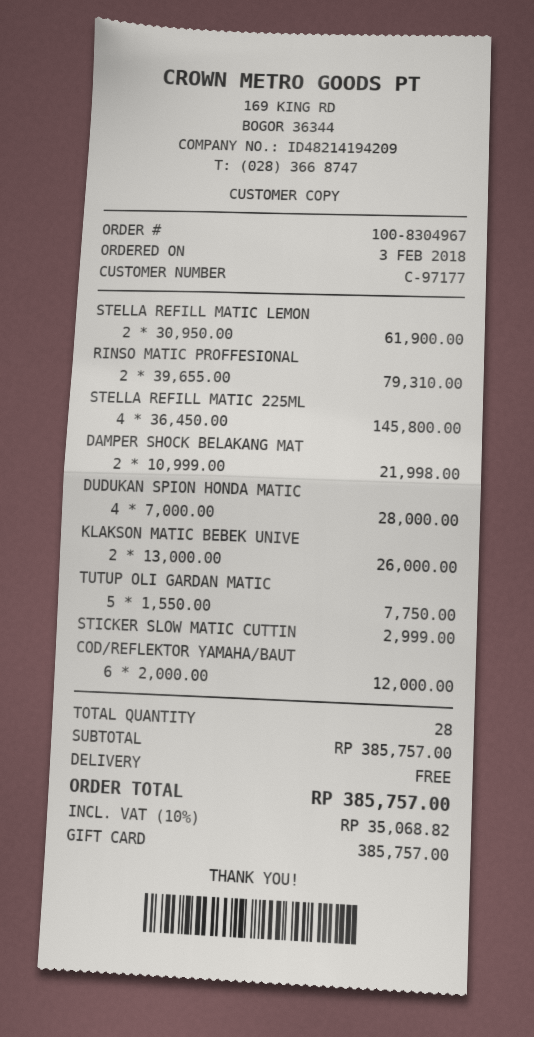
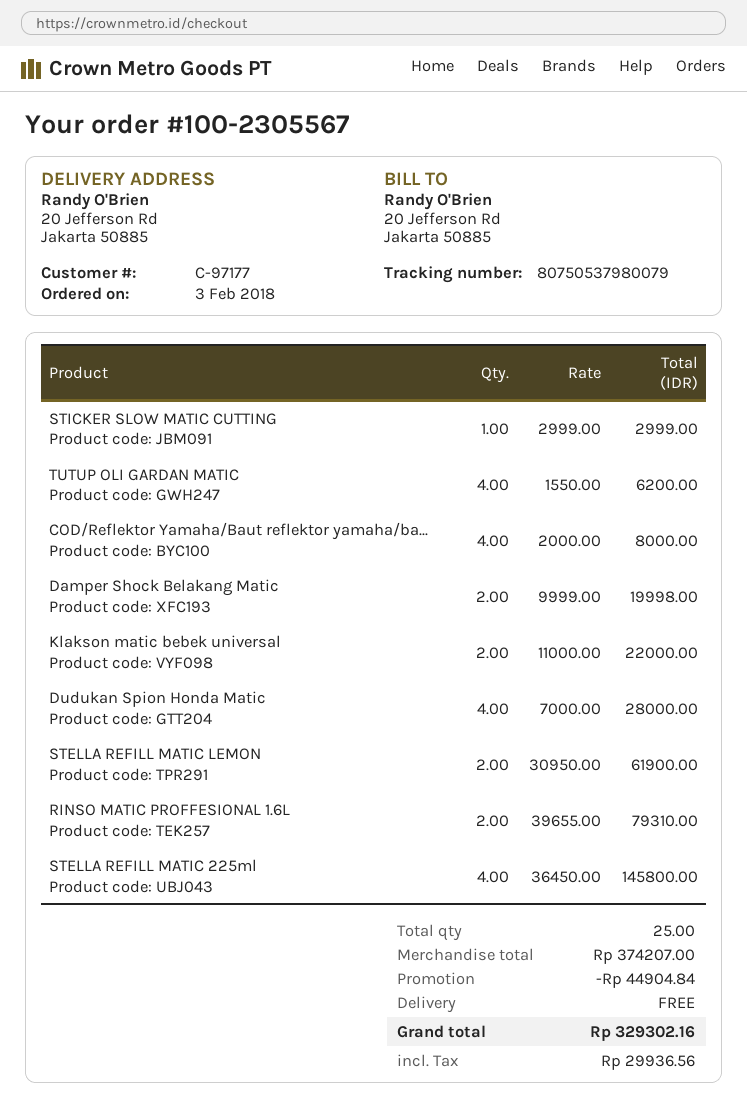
order number: 100-8304967 -> 100-2305567
DAMPER SHOCK BELAKANG MAT: 2 x 10999.00 = 21998.00 -> 2 x 9999.00 = 19998.00
KLAKSON MATIC BEBEK UNIVE: 2 x 13000.00 = 26000.00 -> 2 x 11000.00 = 22000.00
TUTUP OLI GARDAN MATIC: 5 x 1550.00 = 7750.00 -> 4 x 1550.00 = 6200.00
COD/REFLEKTOR YAMAHA/BAUT: 6 x 2000.00 = 12000.00 -> 4 x 2000.00 = 8000.00
total quantity: 28 -> 25
subtotal: 385757.00 -> 374207.00
discount: none -> 44904.84
tax: 35068.82 -> 29936.56
total: 385757.00 -> 329302.16

